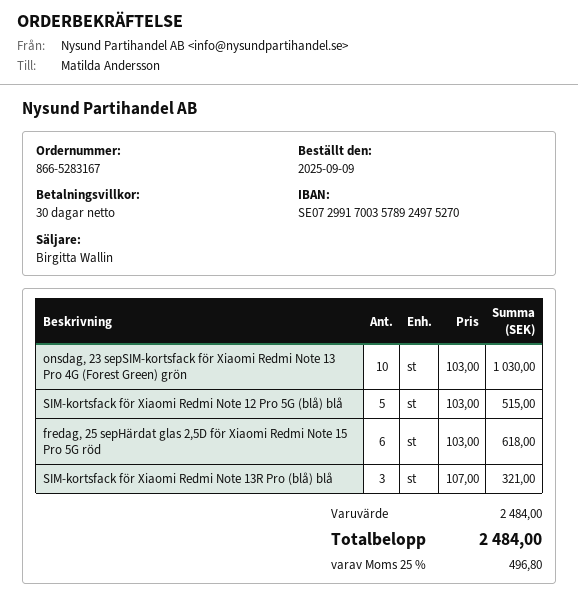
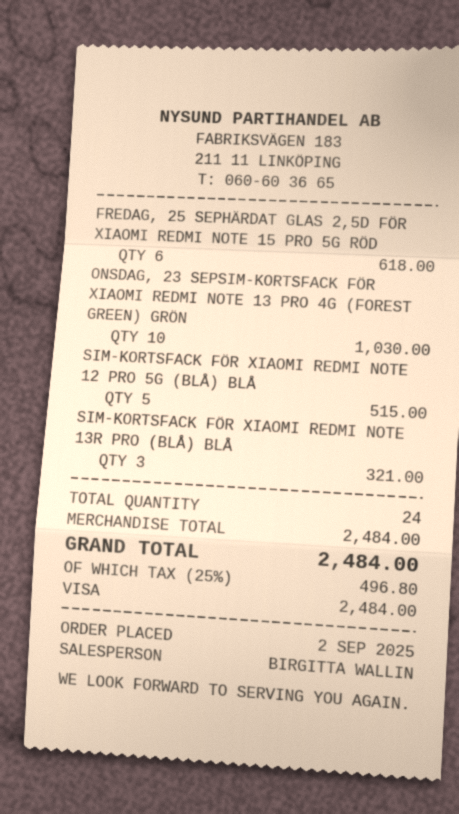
order date: 2025-09-09 -> 2025-09-02

